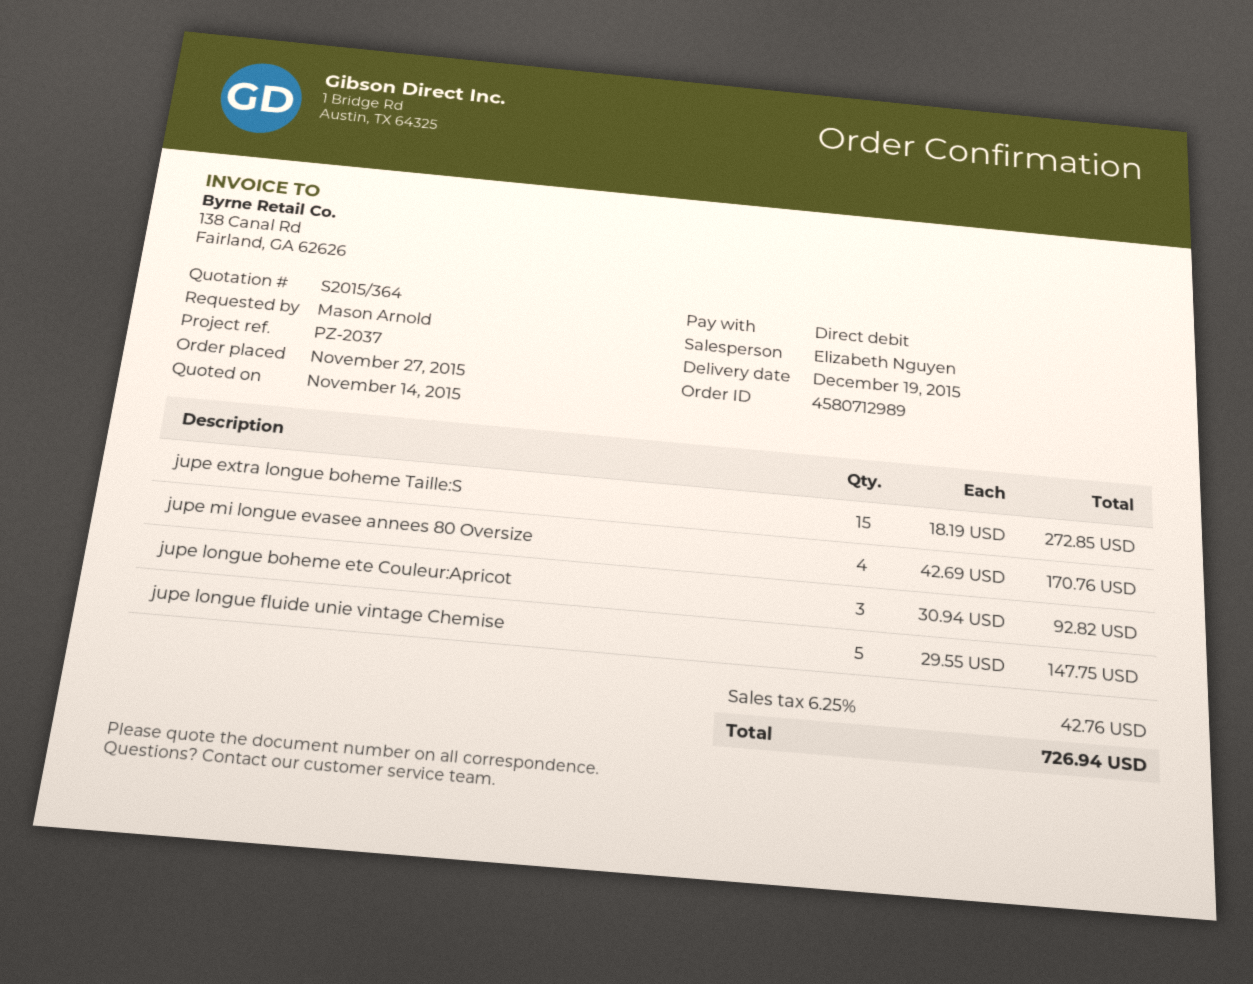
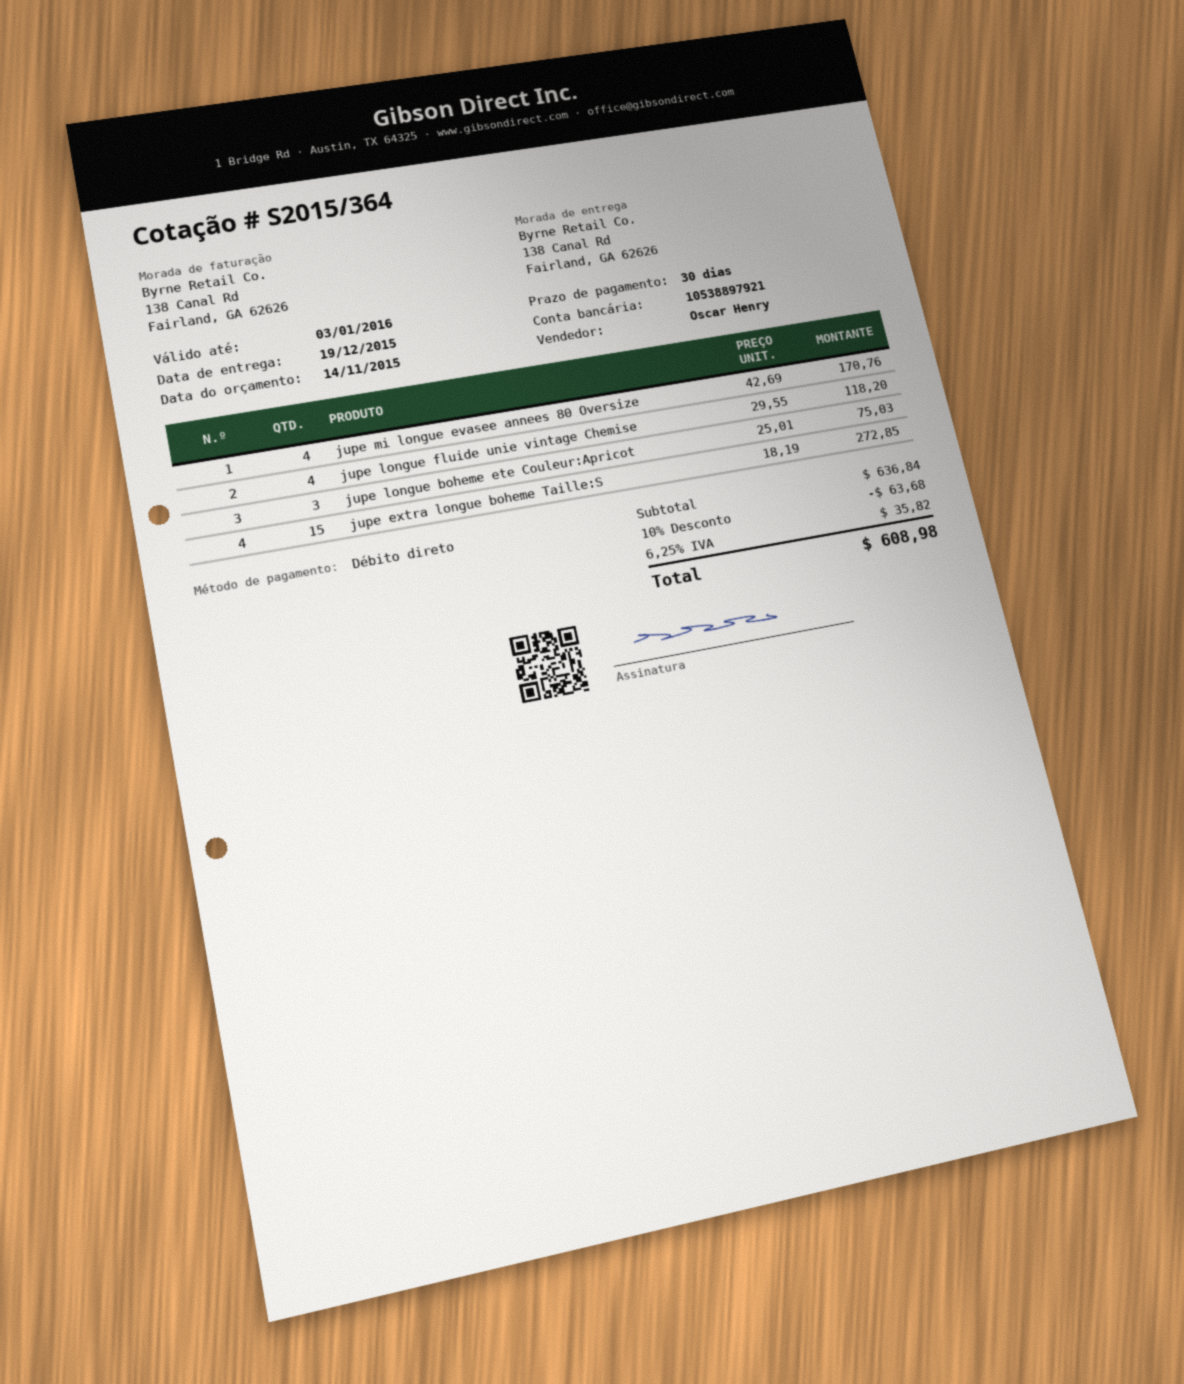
sales rep: Elizabeth Nguyen -> Oscar Henry
jupe longue boheme ete Couleur:Apricot: 3 x 30.94 = 92.82 -> 3 x 25.01 = 75.03
jupe longue fluide unie vintage Chemise: 5 x 29.55 = 147.75 -> 4 x 29.55 = 118.20
discount: none -> 10% = 63.68
tax: 6.25% = 42.76 -> 6.25% = 35.82
total: 726.94 -> 608.98

